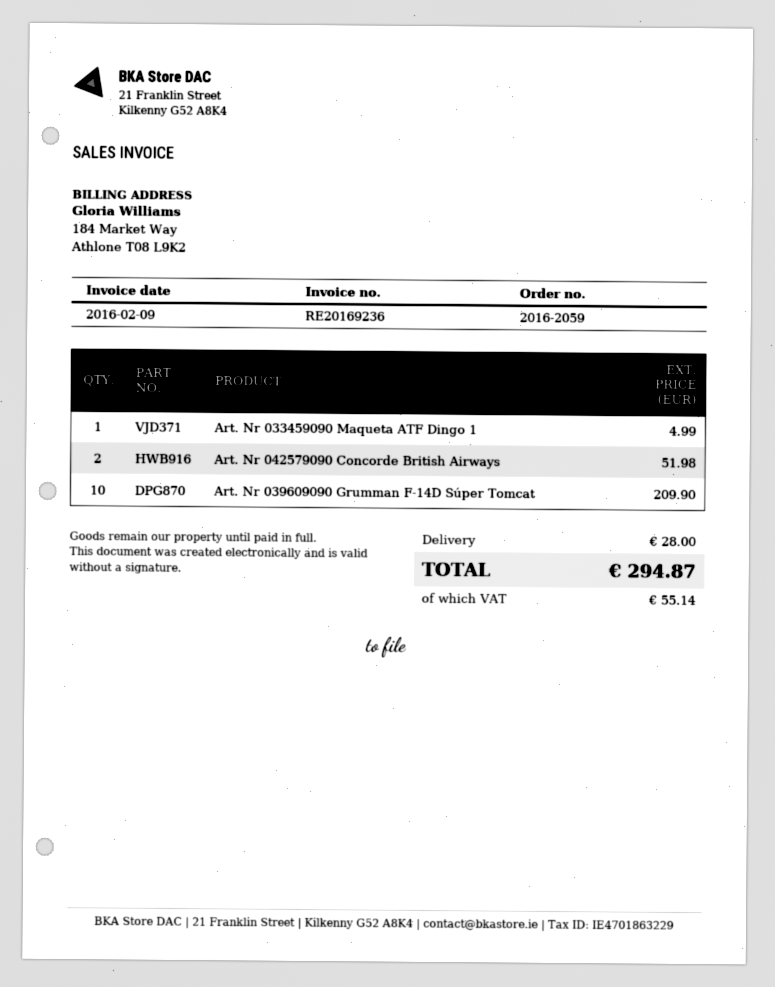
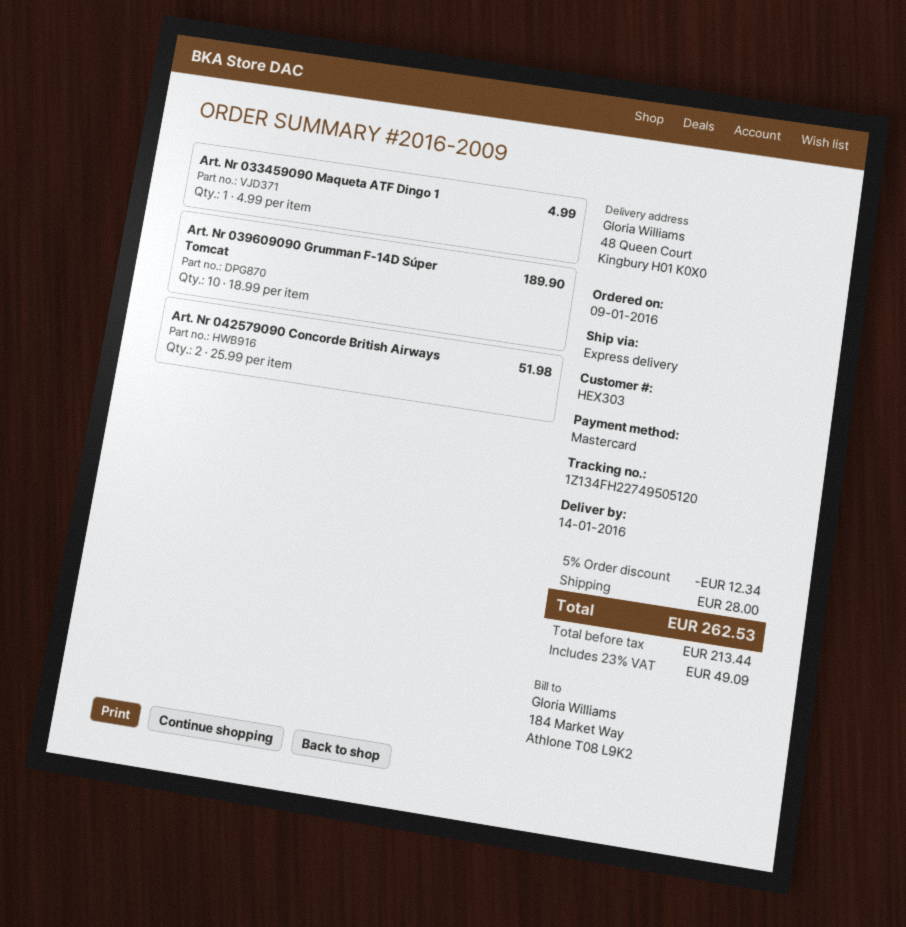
order number: 2016-2059 -> 2016-2009
Art. Nr 039609090 Grumman F-14D Súper Tomcat: 10 for 209.90 -> 10 for 189.90
discount: none -> 5% = 12.34
tax: 55.14 -> 49.09
total: 294.87 -> 262.53

